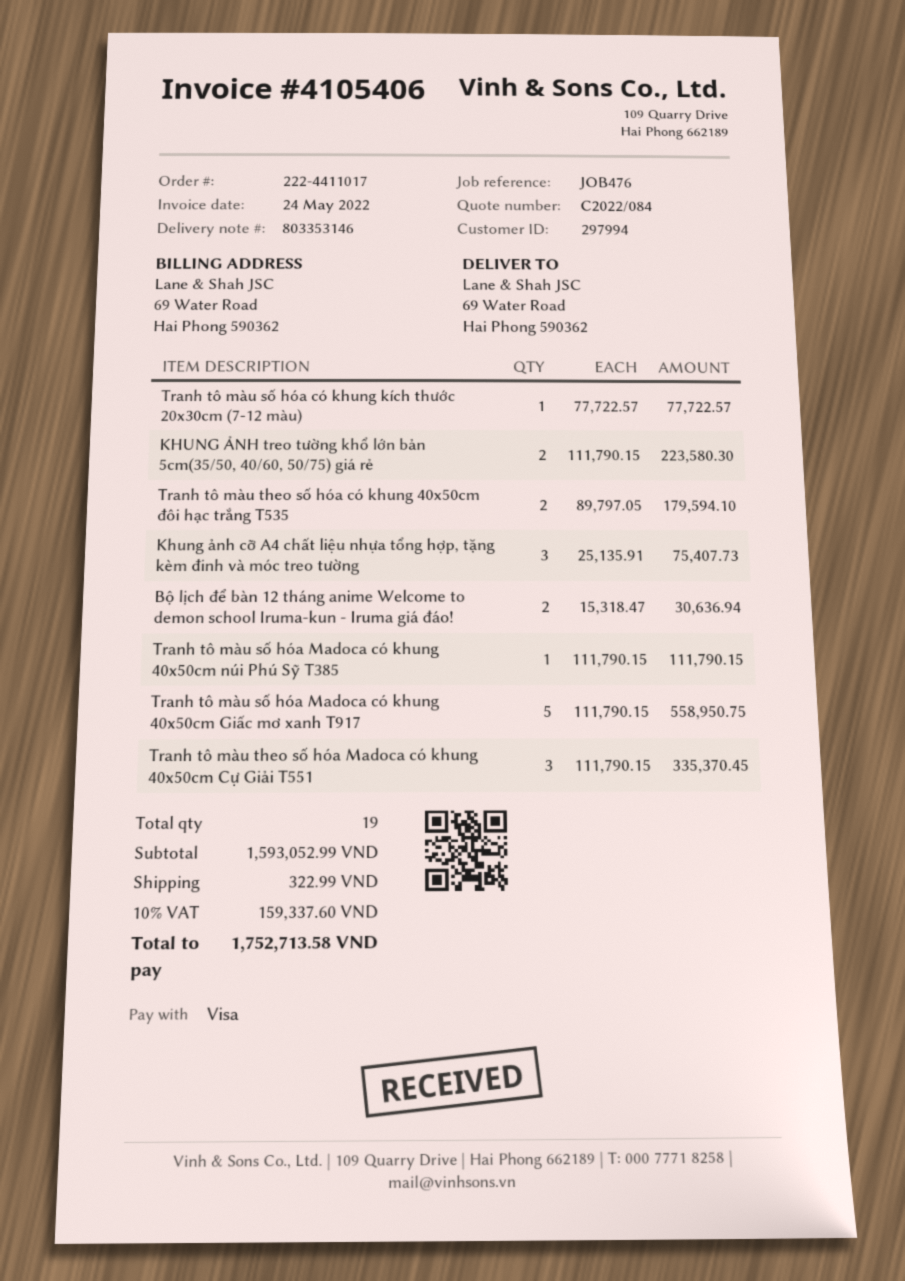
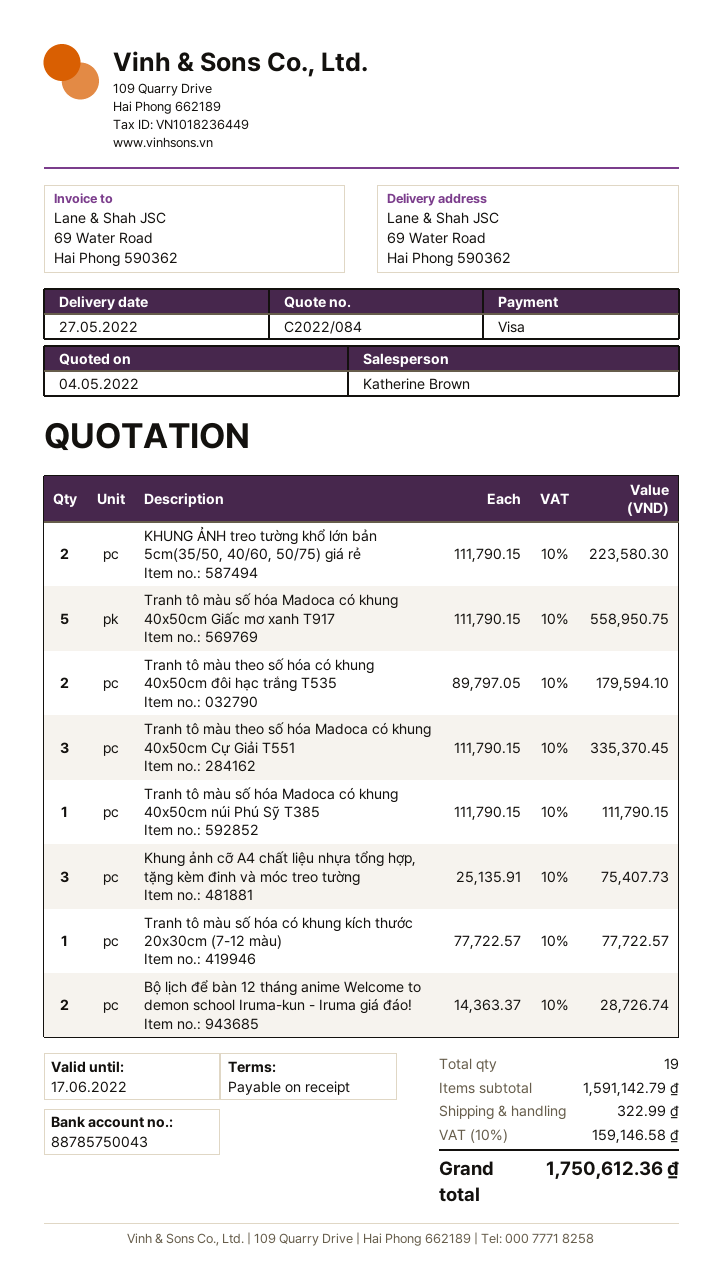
Bộ lịch để bàn 12 tháng anime Welcome to demon school Iruma-kun - Iruma giá đáo!: 2 x 15318.47 = 30636.94 -> 2 x 14363.37 = 28726.74
subtotal: 1593052.99 -> 1591142.79
tax: 10% = 159337.60 -> 10% = 159146.58
total: 1752713.58 -> 1750612.36

